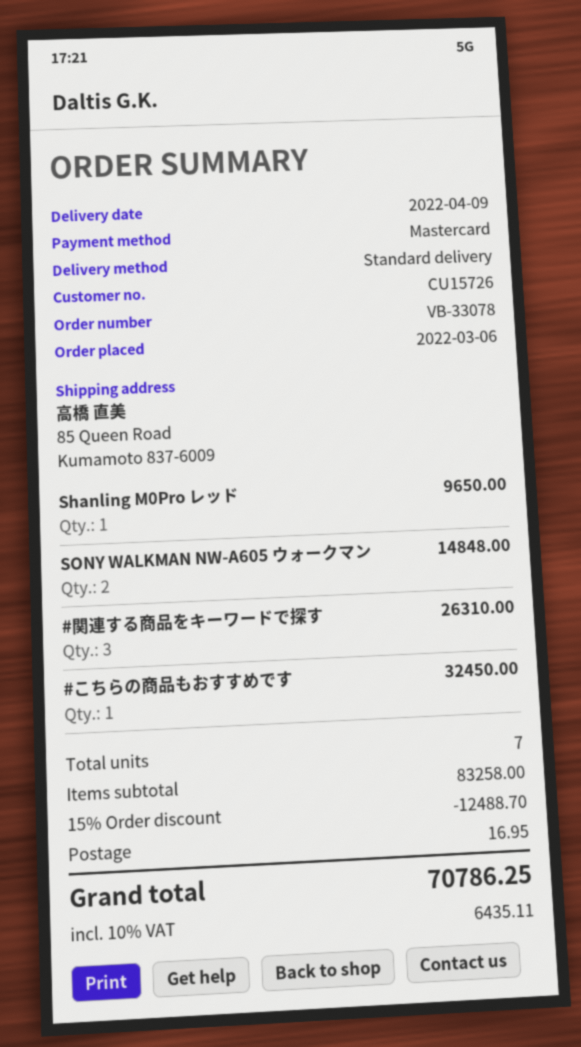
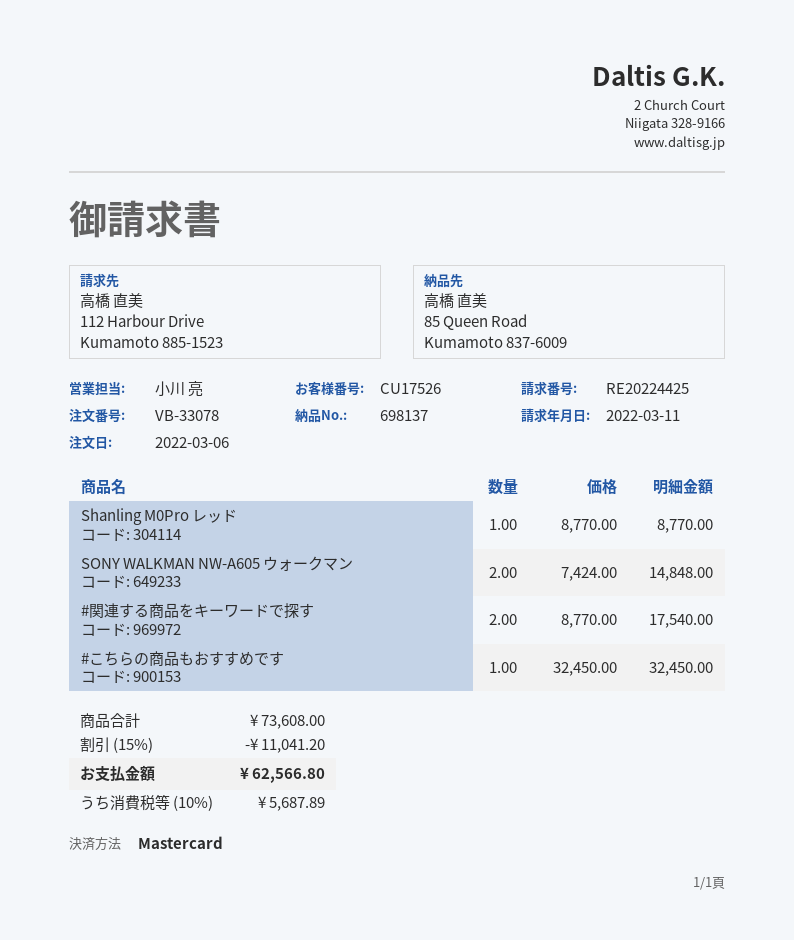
customer number: CU15726 -> CU17526
Shanling M0Pro レッド: 1 for 9650.00 -> 1 for 8770.00
#関連する商品をキーワードで探す: 3 for 26310.00 -> 2 for 17540.00
subtotal: 83258.00 -> 73608.00
discount: 15% = 12488.70 -> 15% = 11041.20
shipping: 16.95 -> none
tax: 10% = 6435.11 -> 10% = 5687.89
total: 70786.25 -> 62566.80

